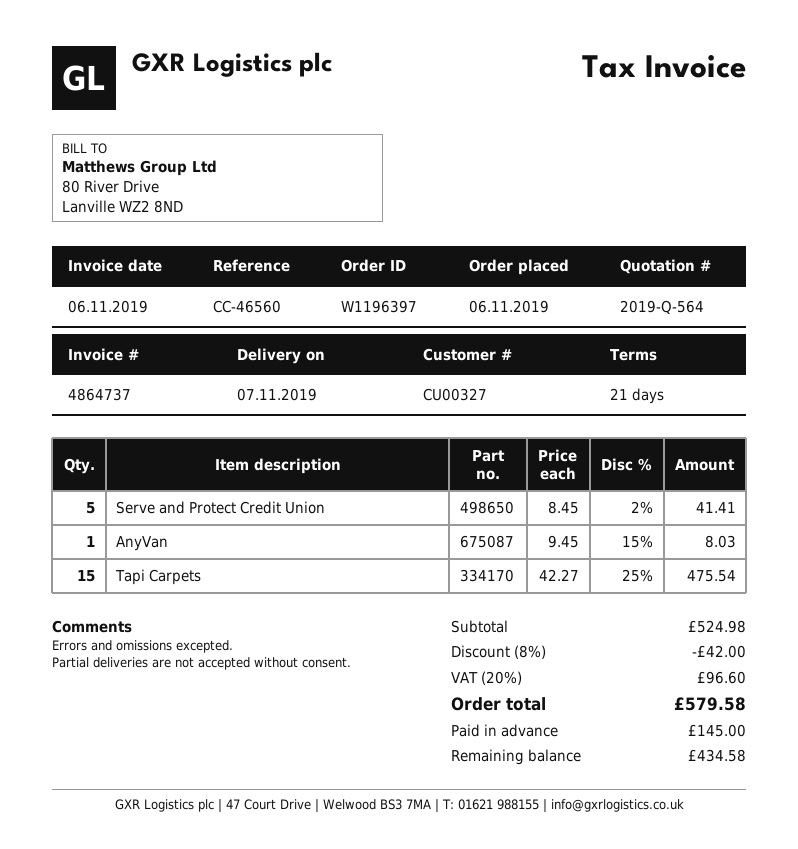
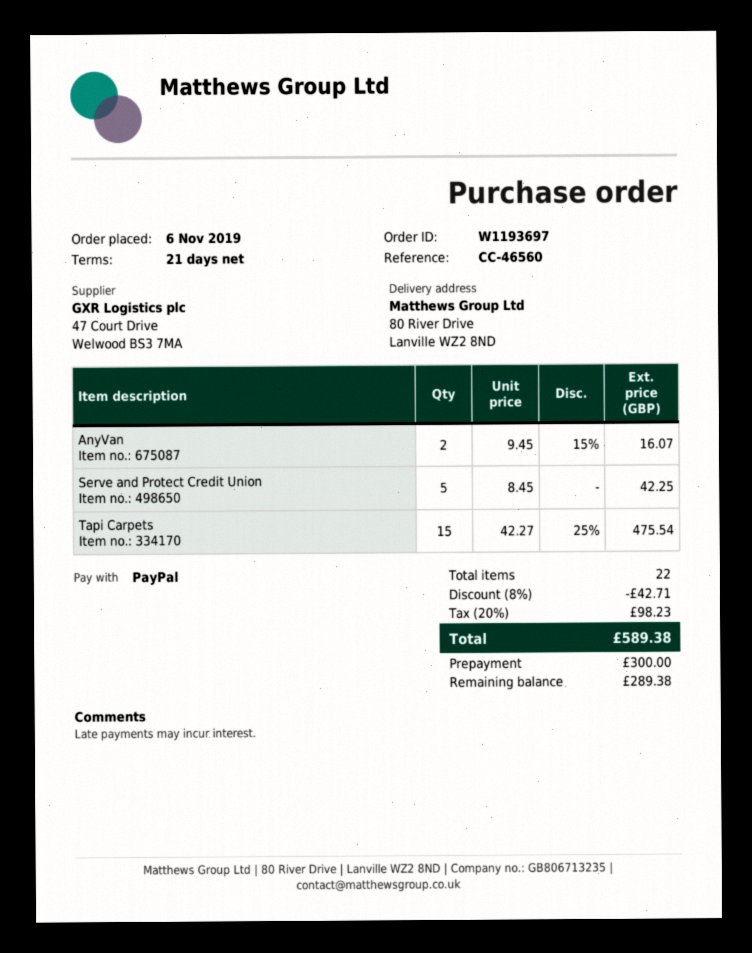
order number: W1196397 -> W1193697
Serve and Protect Credit Union: 5 x 8.45 - 2% = 41.41 -> 5 x 8.45 = 42.25
AnyVan: 1 x 9.45 - 15% = 8.03 -> 2 x 9.45 - 15% = 16.07
discount: 8% = 42.00 -> 8% = 42.71
tax: 20% = 96.60 -> 20% = 98.23
total: 579.58 -> 589.38
deposit: 145.00 -> 300.00
balance: 434.58 -> 289.38

